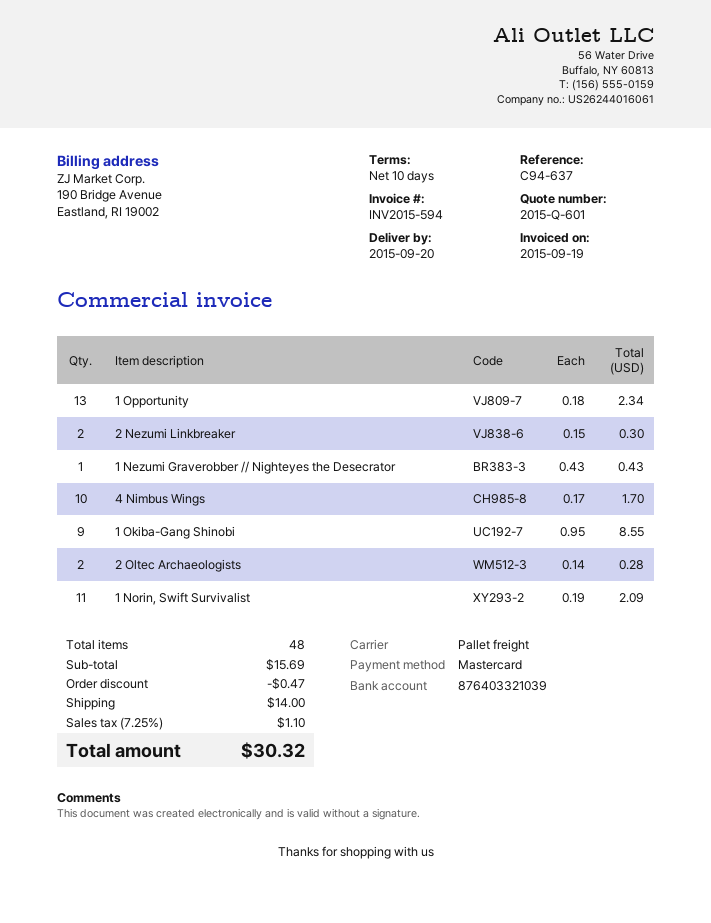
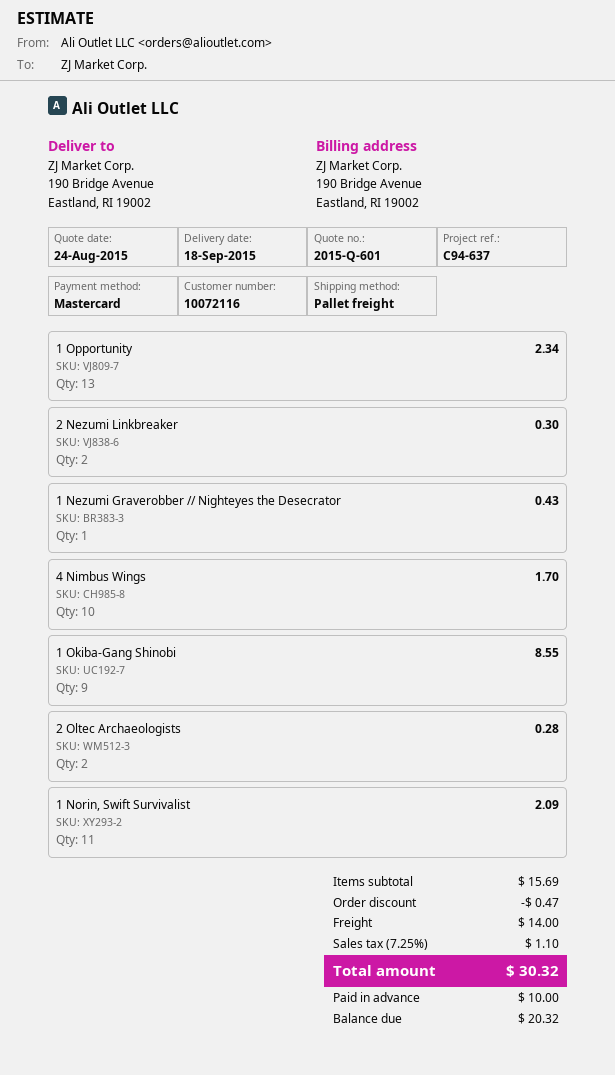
delivery date: 2015-09-20 -> 2015-09-18

